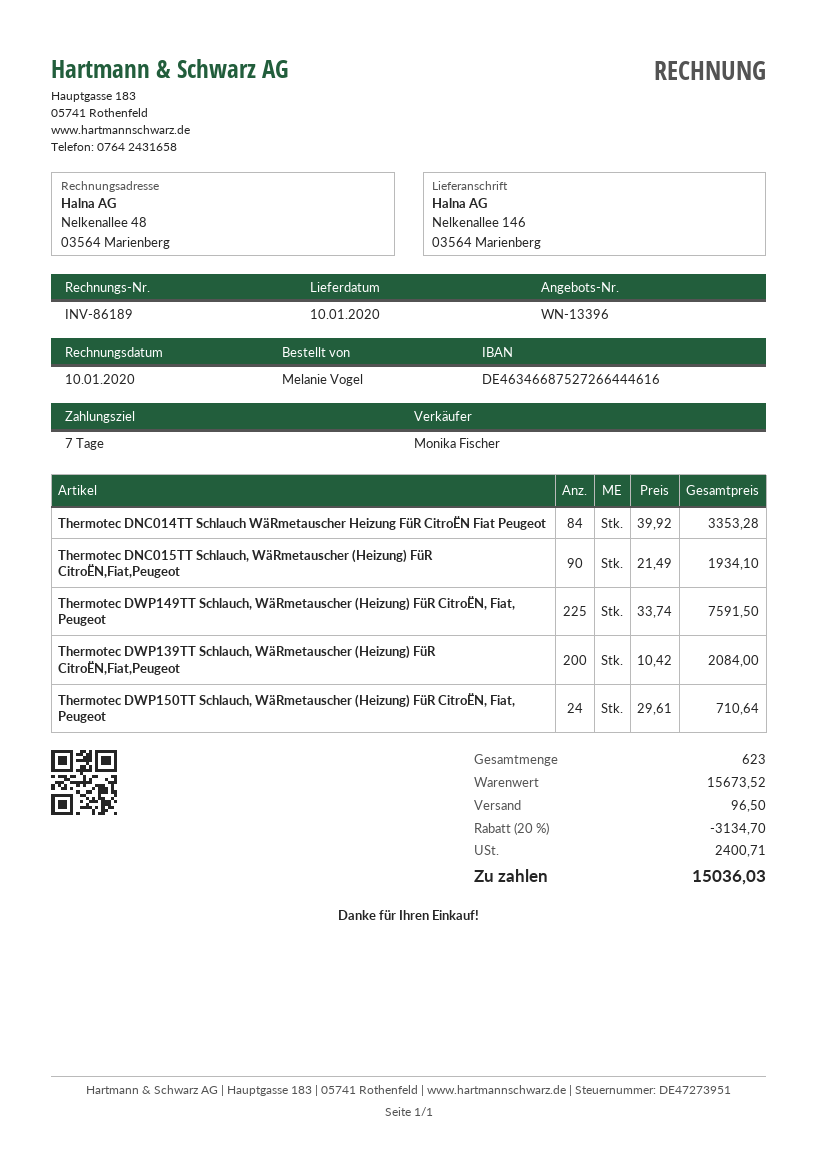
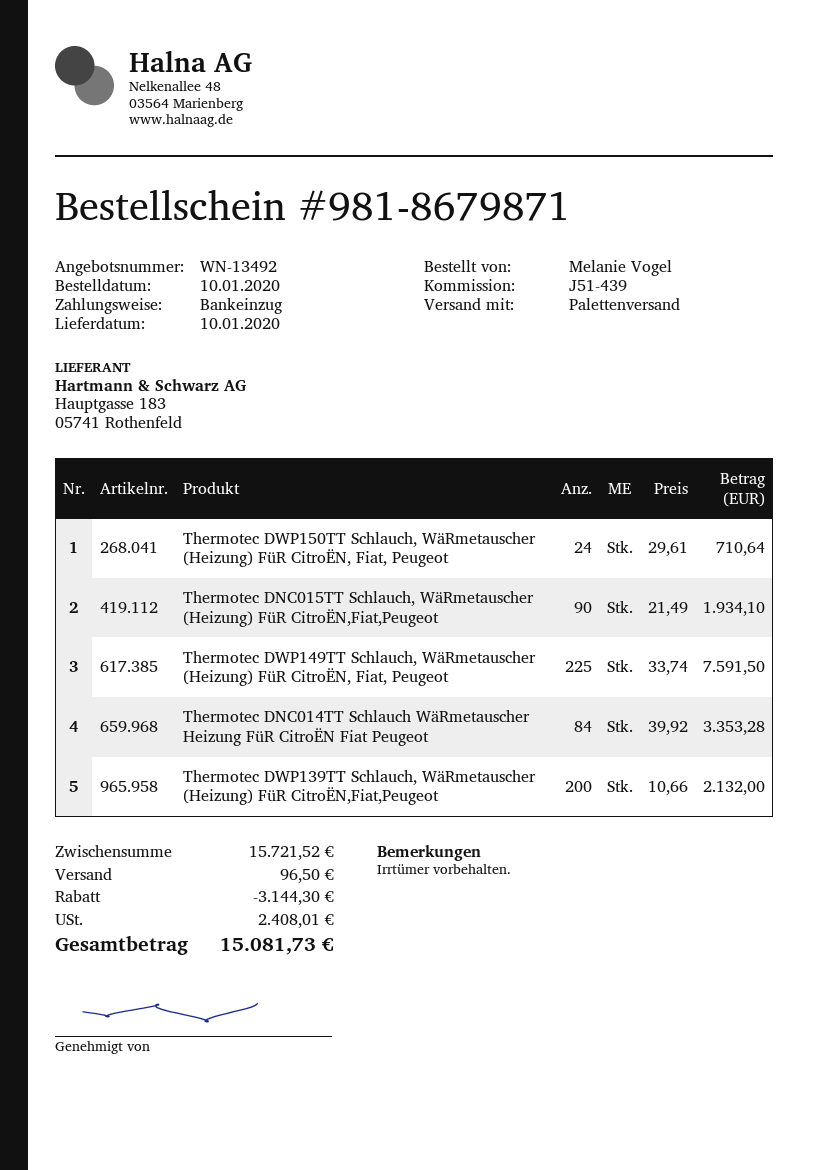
quote number: WN-13396 -> WN-13492
Thermotec DWP139TT Schlauch, WäRmetauscher (Heizung) FüR CitroËN,Fiat,Peugeot: 200 x 10.42 = 2084.00 -> 200 x 10.66 = 2132.00
subtotal: 15673.52 -> 15721.52
discount: 3134.70 -> 3144.30
tax: 2400.71 -> 2408.01
total: 15036.03 -> 15081.73

